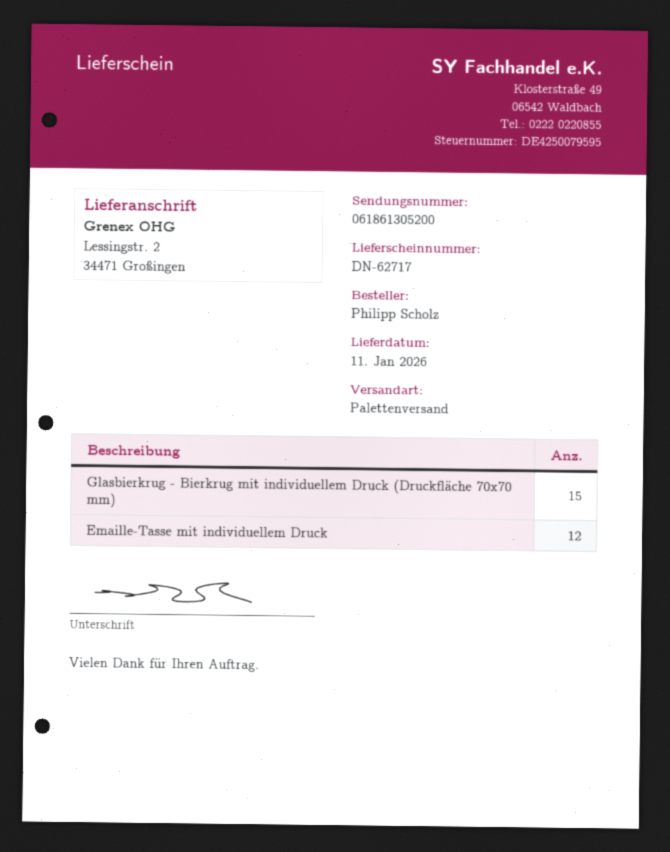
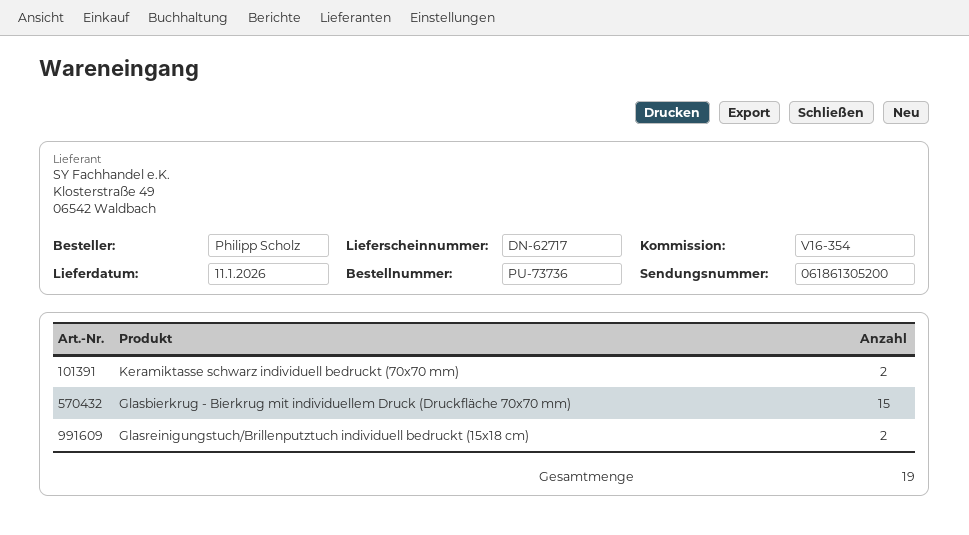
Emaille-Tasse mit individuellem Druck: 12 -> none
Keramiktasse schwarz individuell bedruckt (70x70 mm): none -> 2
Glasreinigungstuch/Brillenputztuch individuell bedruckt (15x18 cm): none -> 2

